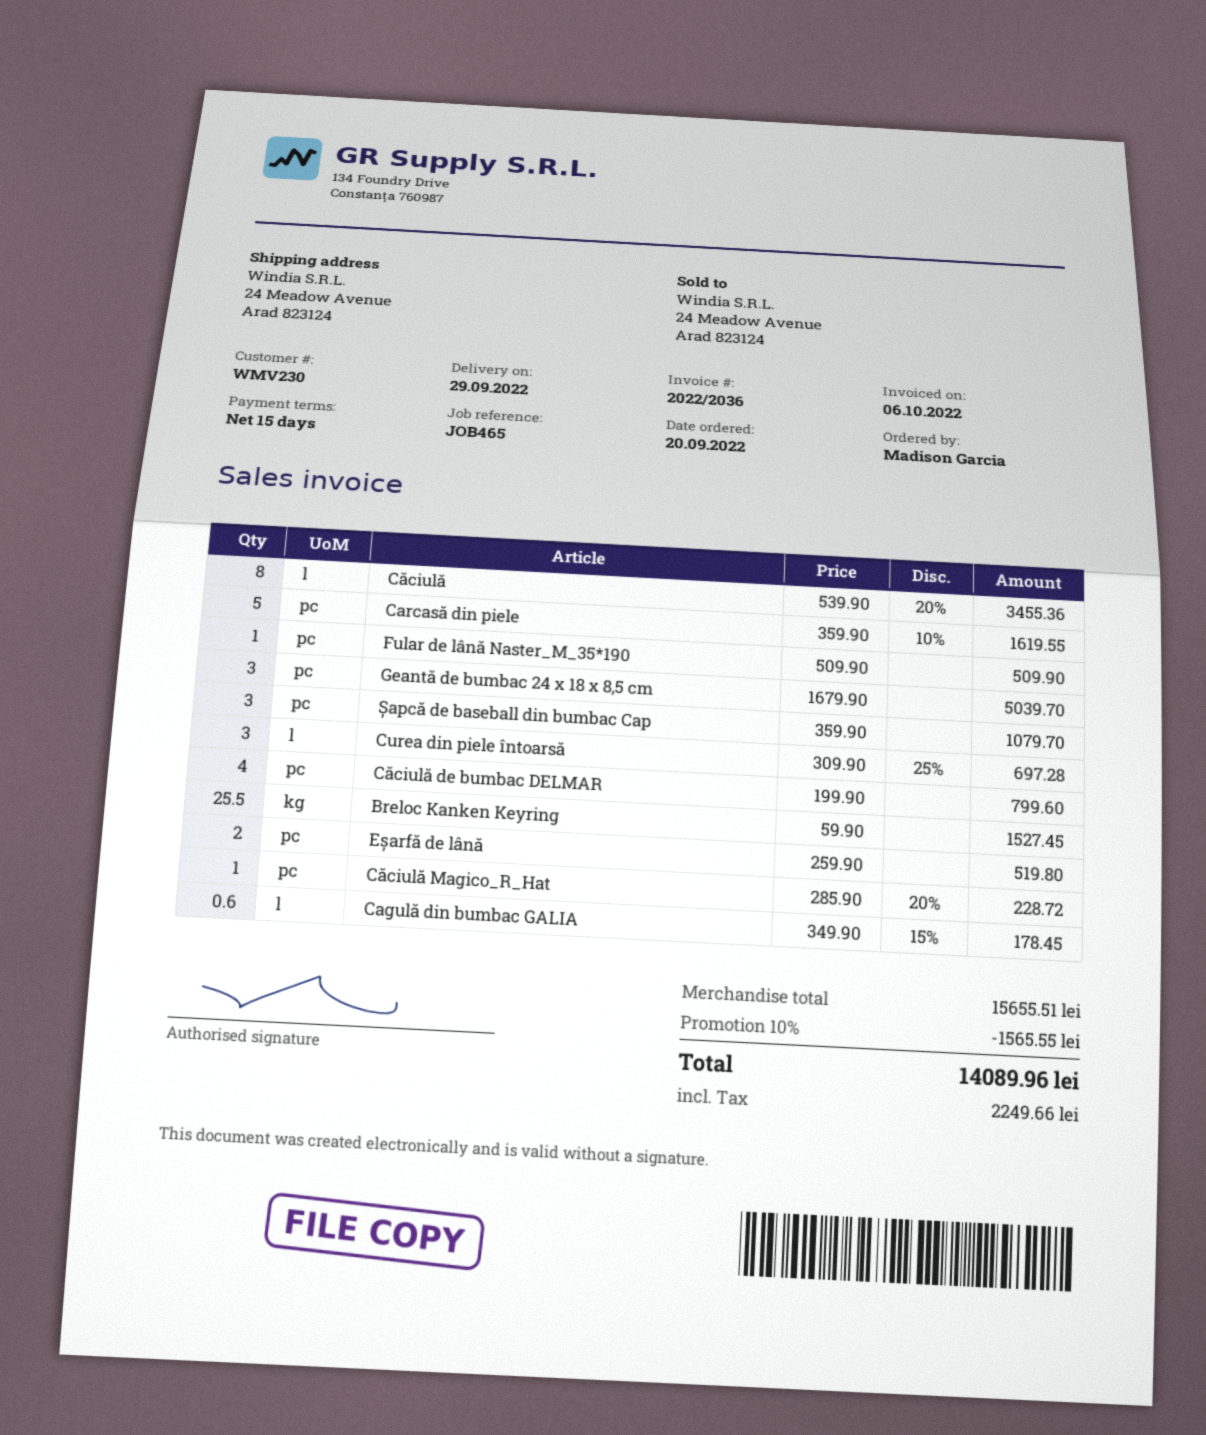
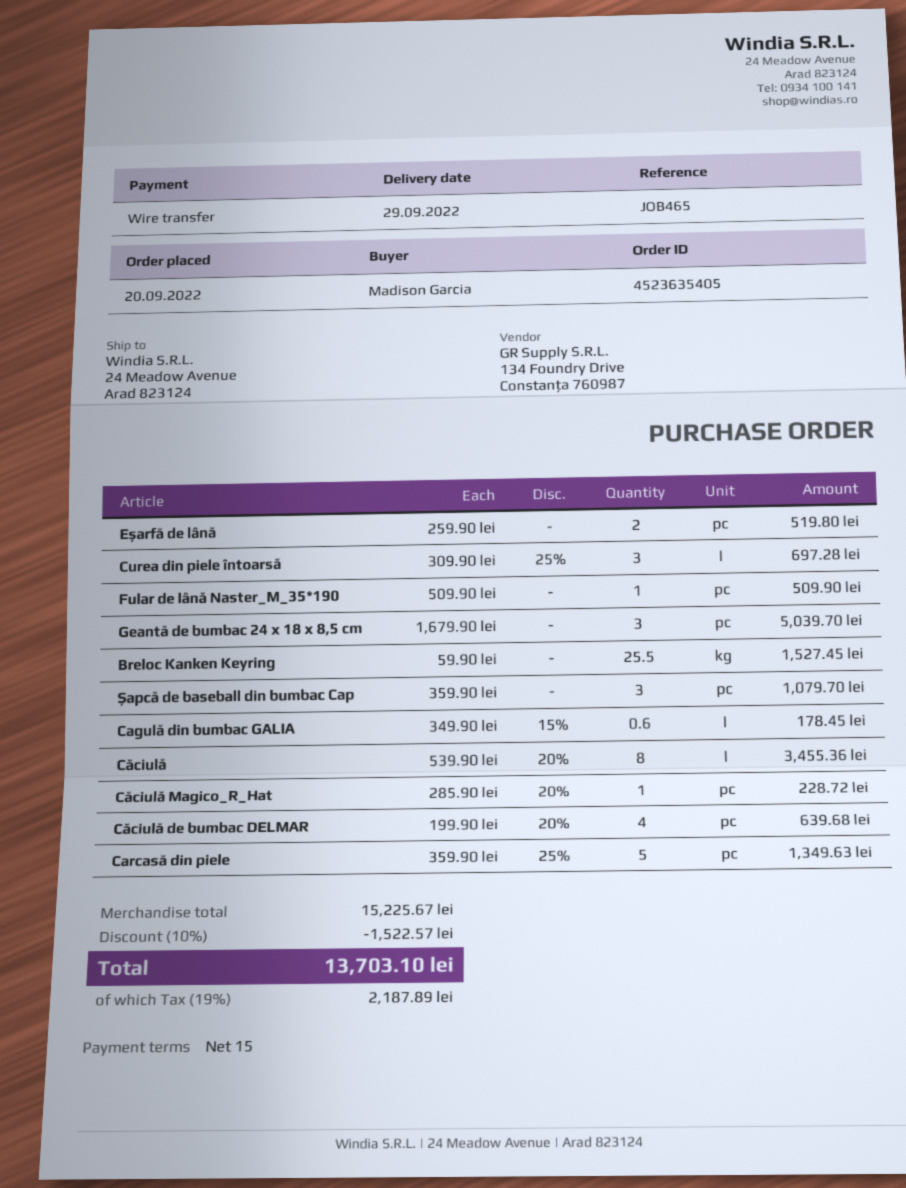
Carcasă din piele: 5 x 359.90 - 10% = 1619.55 -> 5 x 359.90 - 25% = 1349.63
Căciulă de bumbac DELMAR: 4 x 199.90 = 799.60 -> 4 x 199.90 - 20% = 639.68
subtotal: 15655.51 -> 15225.67
discount: 10% = 1565.55 -> 10% = 1522.57
tax: 2249.66 -> 2187.89
total: 14089.96 -> 13703.10

